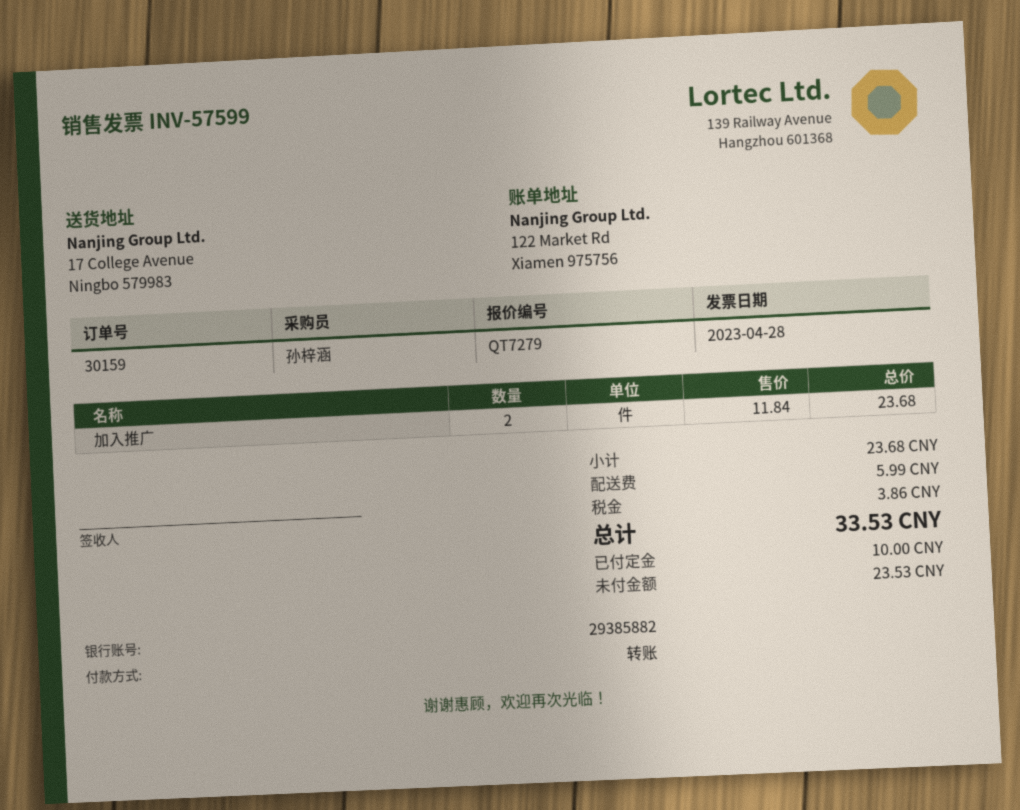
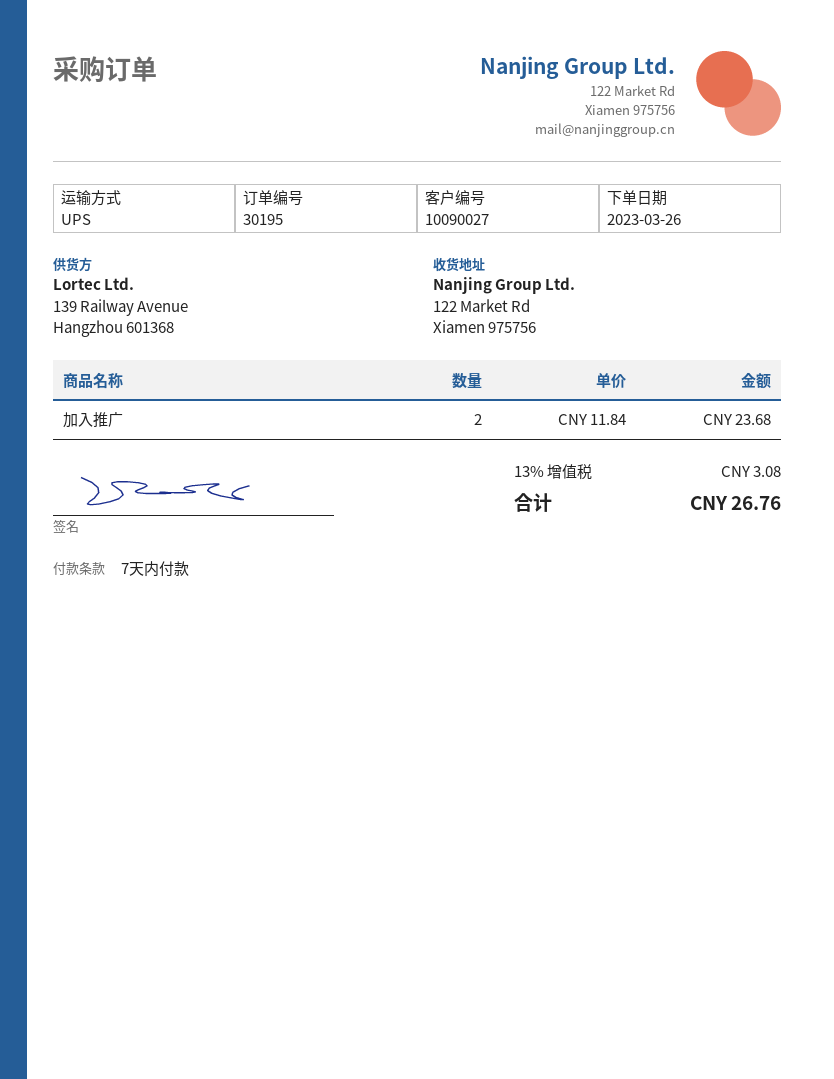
order number: 30159 -> 30195
ship to: 17 College Avenue, Ningbo 579983 -> 122 Market Rd, Xiamen 975756
shipping: 5.99 -> none
tax: 3.86 -> 3.08
total: 33.53 -> 26.76

